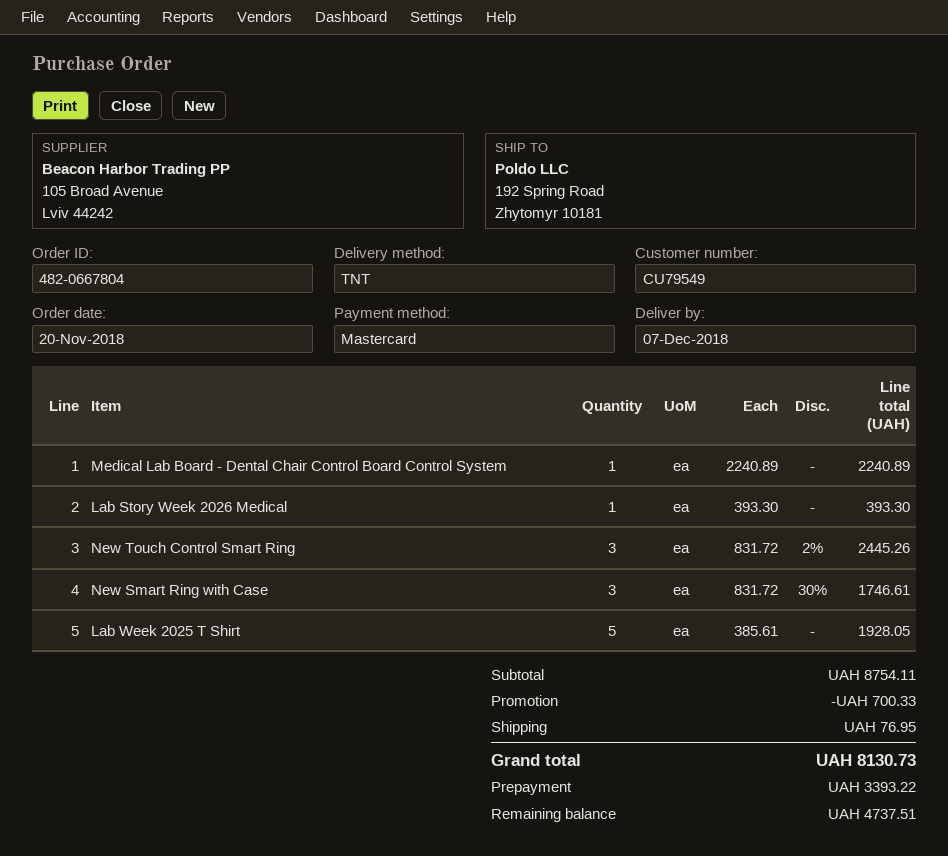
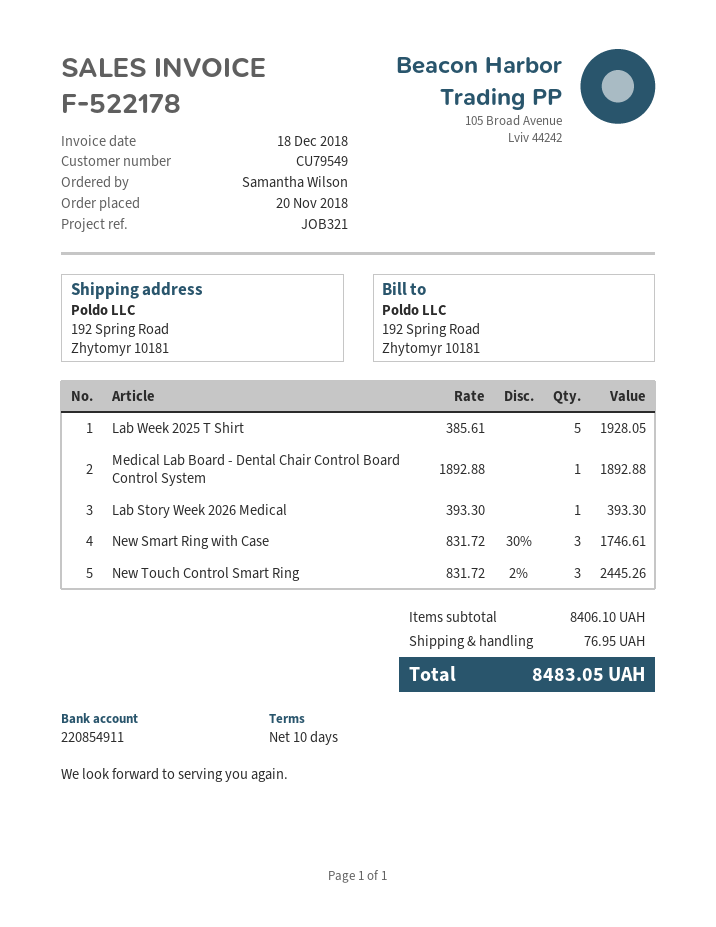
Medical Lab Board - Dental Chair Control Board Control System: 1 x 2240.89 = 2240.89 -> 1 x 1892.88 = 1892.88
subtotal: 8754.11 -> 8406.10
discount: 700.33 -> none
total: 8130.73 -> 8483.05

